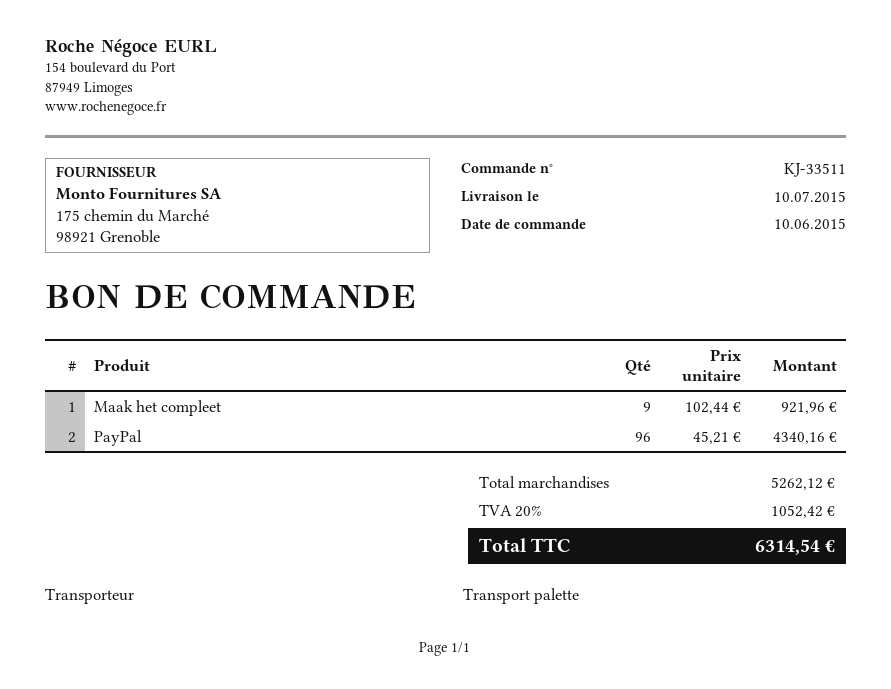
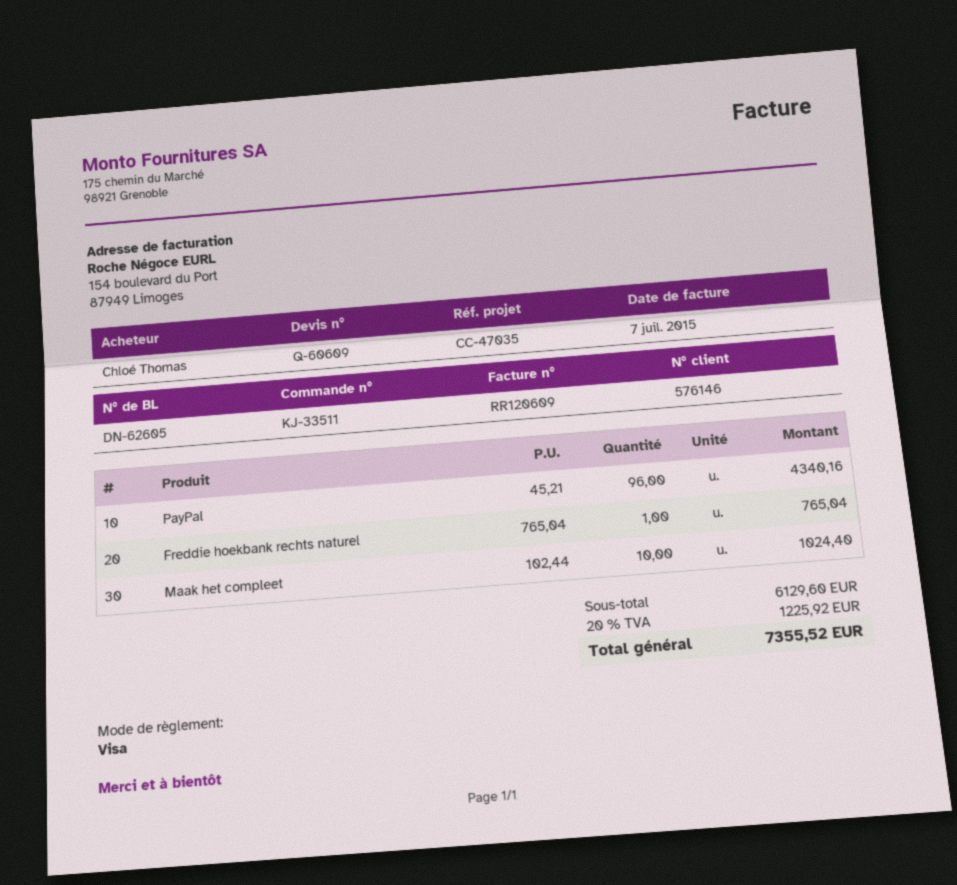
Maak het compleet: 9 x 102.44 = 921.96 -> 10 x 102.44 = 1024.40
Freddie hoekbank rechts naturel: none -> 1 x 765.04 = 765.04
subtotal: 5262.12 -> 6129.60
tax: 20% = 1052.42 -> 20% = 1225.92
total: 6314.54 -> 7355.52

